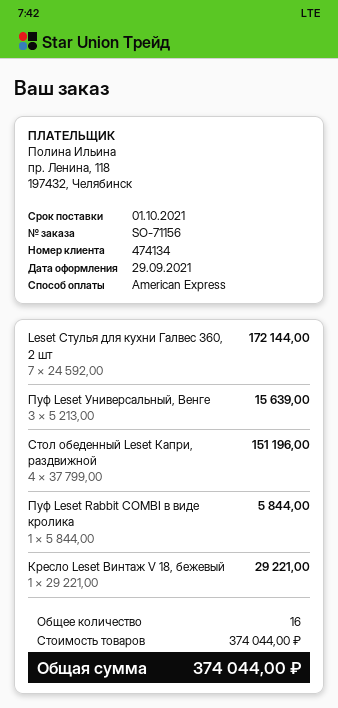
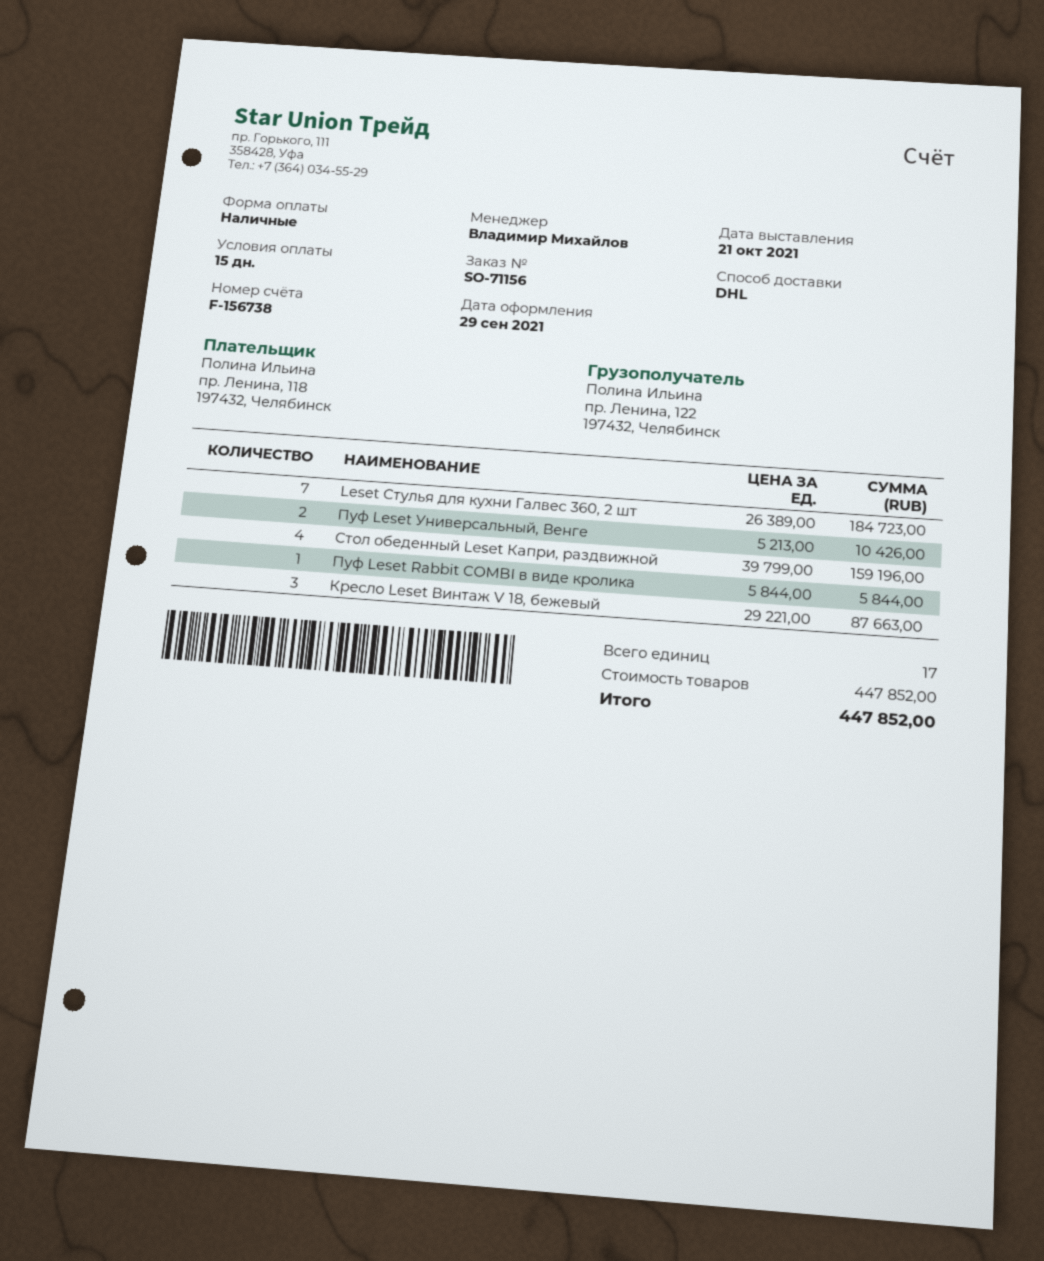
payment method: American Express -> cash
Leset Стулья для кухни Галвес 360, 2 шт: 7 x 24592.00 = 172144.00 -> 7 x 26389.00 = 184723.00
Пуф Leset Универсальный, Венге: 3 x 5213.00 = 15639.00 -> 2 x 5213.00 = 10426.00
Стол обеденный Leset Капри, раздвижной: 4 x 37799.00 = 151196.00 -> 4 x 39799.00 = 159196.00
Кресло Leset Винтаж V 18, бежевый: 1 x 29221.00 = 29221.00 -> 3 x 29221.00 = 87663.00
total quantity: 16 -> 17
subtotal: 374044.00 -> 447852.00
total: 374044.00 -> 447852.00

